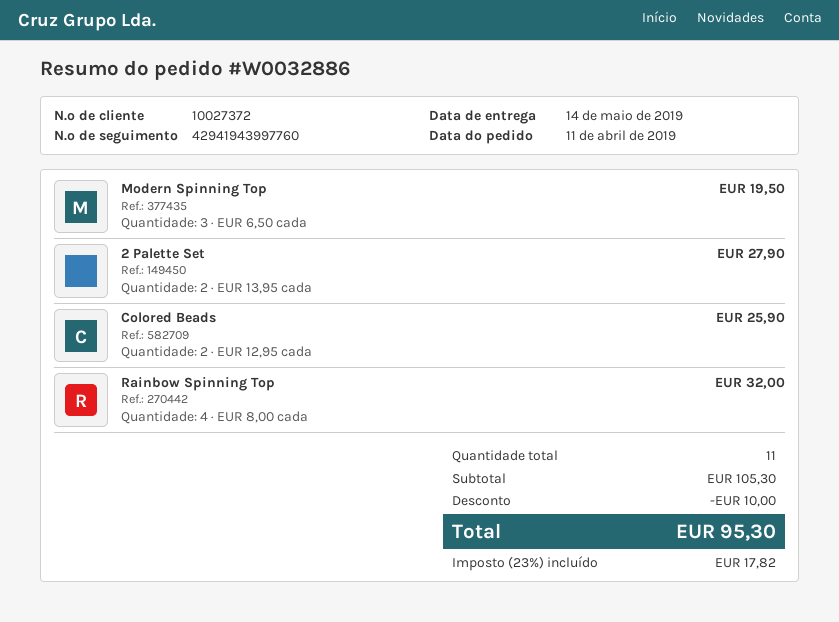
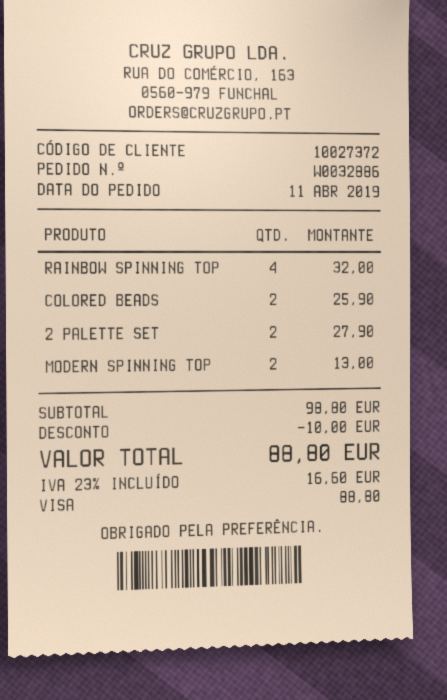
Modern Spinning Top: 3 for 19.50 -> 2 for 13.00
subtotal: 105.30 -> 98.80
tax: 23% = 17.82 -> 23% = 16.60
total: 95.30 -> 88.80

